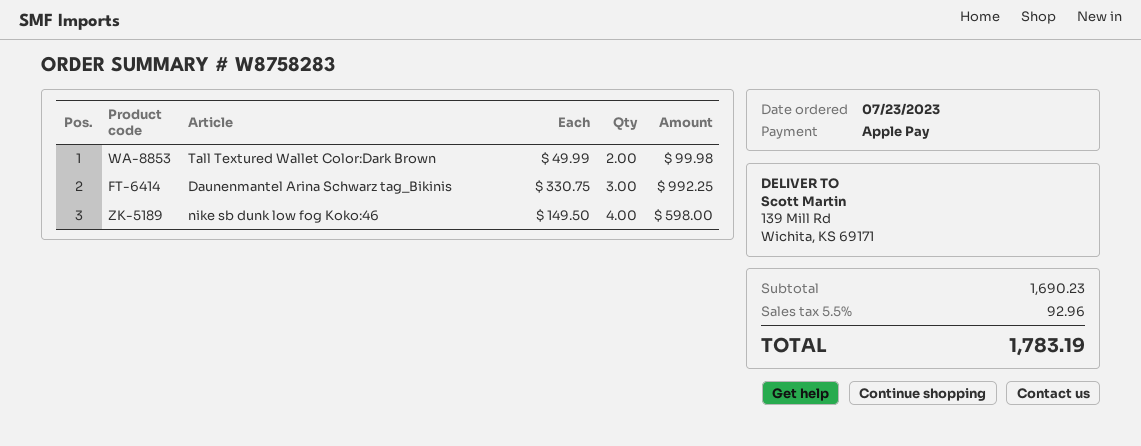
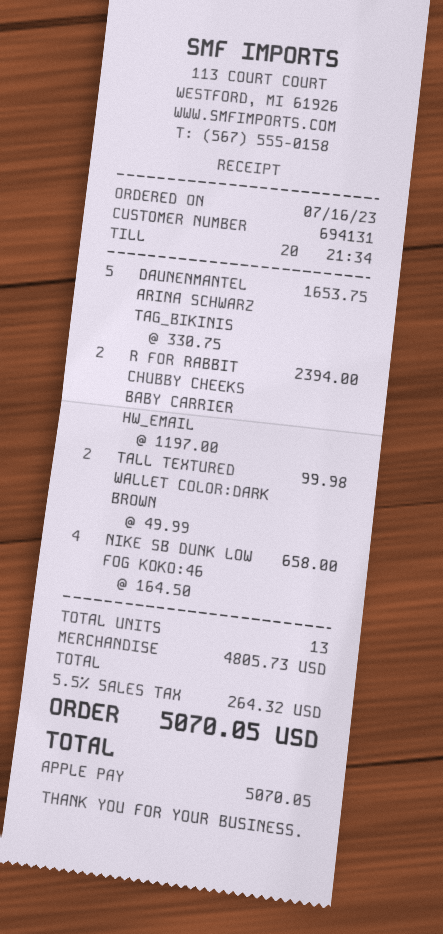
order date: 2023-07-23 -> 2023-07-16
Daunenmantel Arina Schwarz tag_Bikinis: 3 x 330.75 = 992.25 -> 5 x 330.75 = 1653.75
nike sb dunk low fog Koko:46: 4 x 149.50 = 598.00 -> 4 x 164.50 = 658.00
R FOR RABBIT CHUBBY CHEEKS BABY CARRIER HW_EMAIL: none -> 2 x 1197.00 = 2394.00
subtotal: 1690.23 -> 4805.73
tax: 5.5% = 92.96 -> 5.5% = 264.32
total: 1783.19 -> 5070.05

